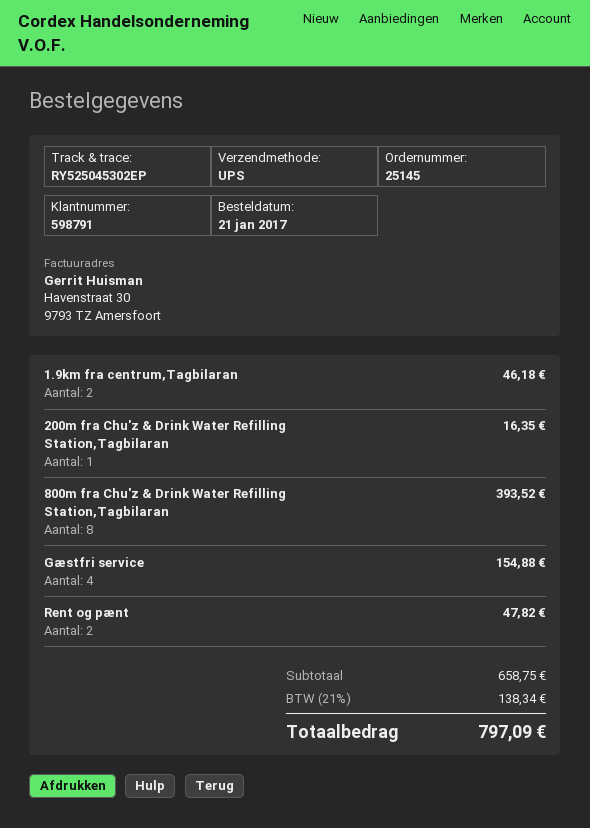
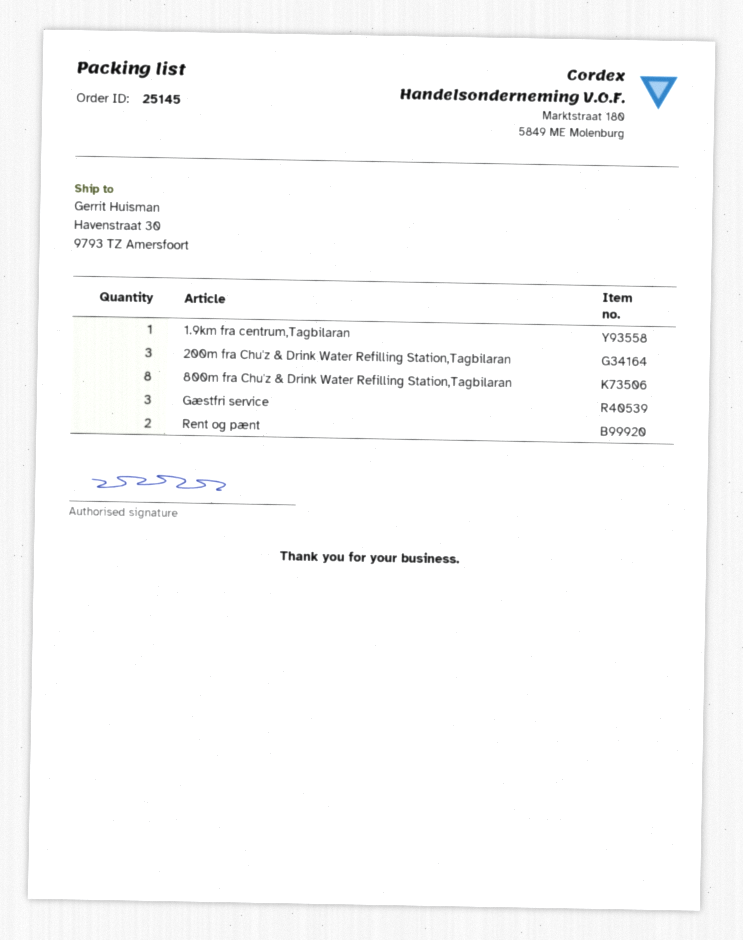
1.9km fra centrum,Tagbilaran: 2 -> 1
200m fra Chu'z & Drink Water Refilling Station,Tagbilaran: 1 -> 3
Gæstfri service: 4 -> 3

